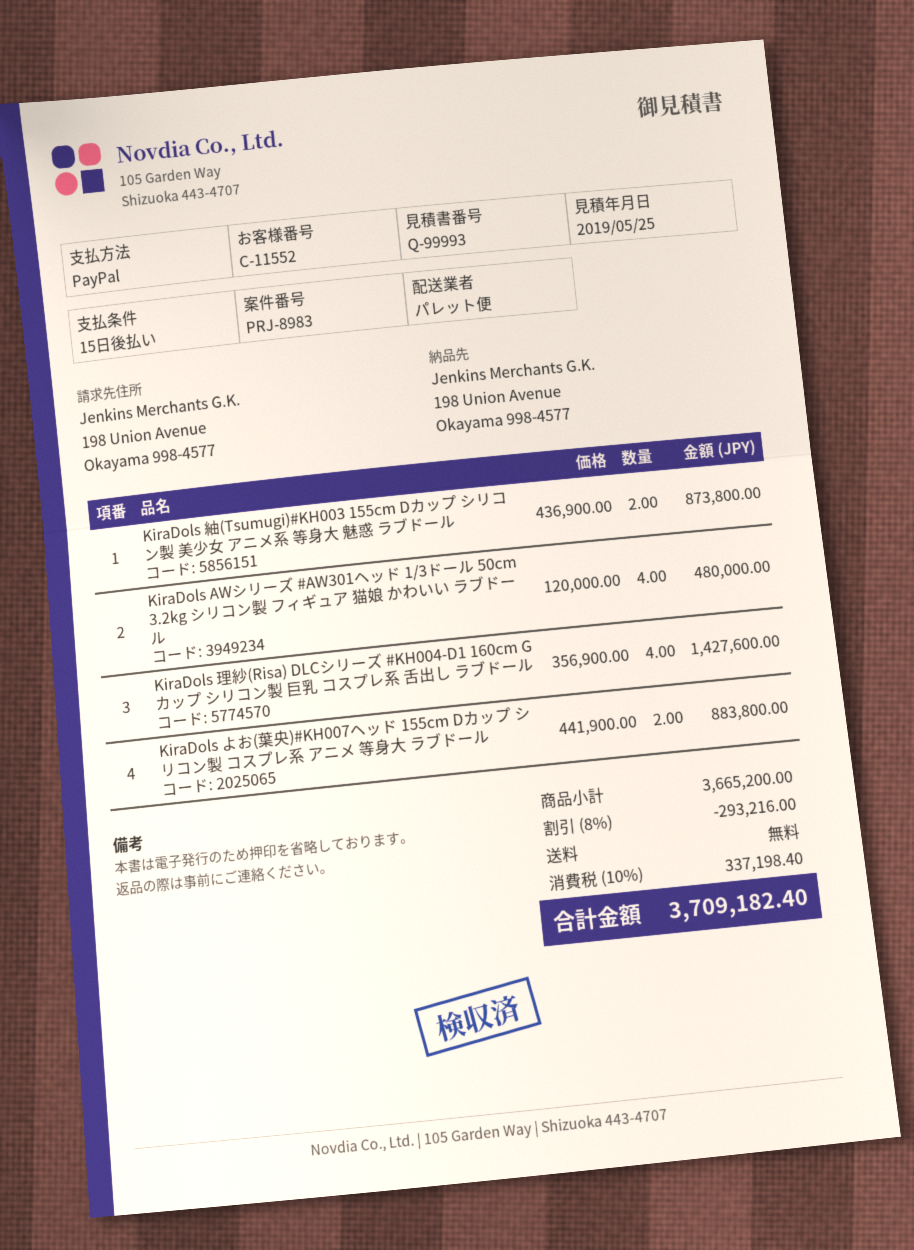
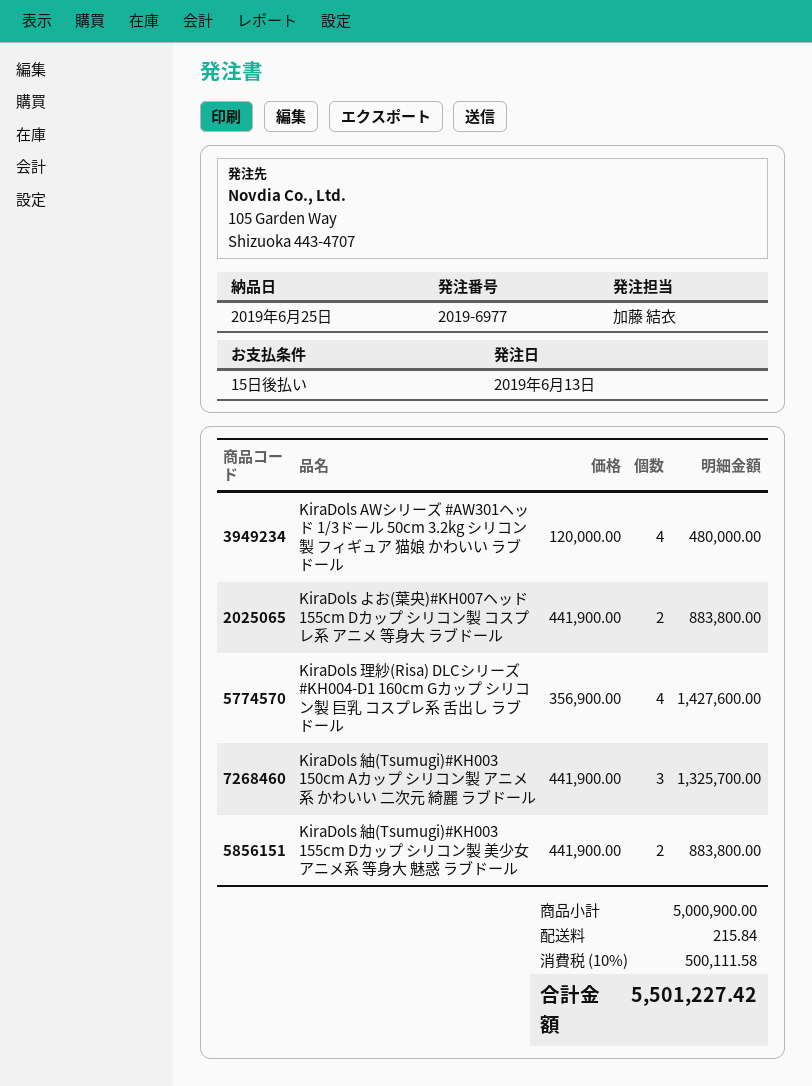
KiraDols 紬(Tsumugi)#KH003 155cm Dカップ シリコン製 美少女 アニメ系 等身大 魅惑 ラブドール: 2 x 436900.00 = 873800.00 -> 2 x 441900.00 = 883800.00
KiraDols 紬(Tsumugi)#KH003 150cm Aカップ シリコン製 アニメ系 かわいい 二次元 綺麗 ラブドール: none -> 3 x 441900.00 = 1325700.00
subtotal: 3665200.00 -> 5000900.00
discount: 8% = 293216.00 -> none
shipping: 0.00 -> 215.84
tax: 10% = 337198.40 -> 10% = 500111.58
total: 3709182.40 -> 5501227.42

